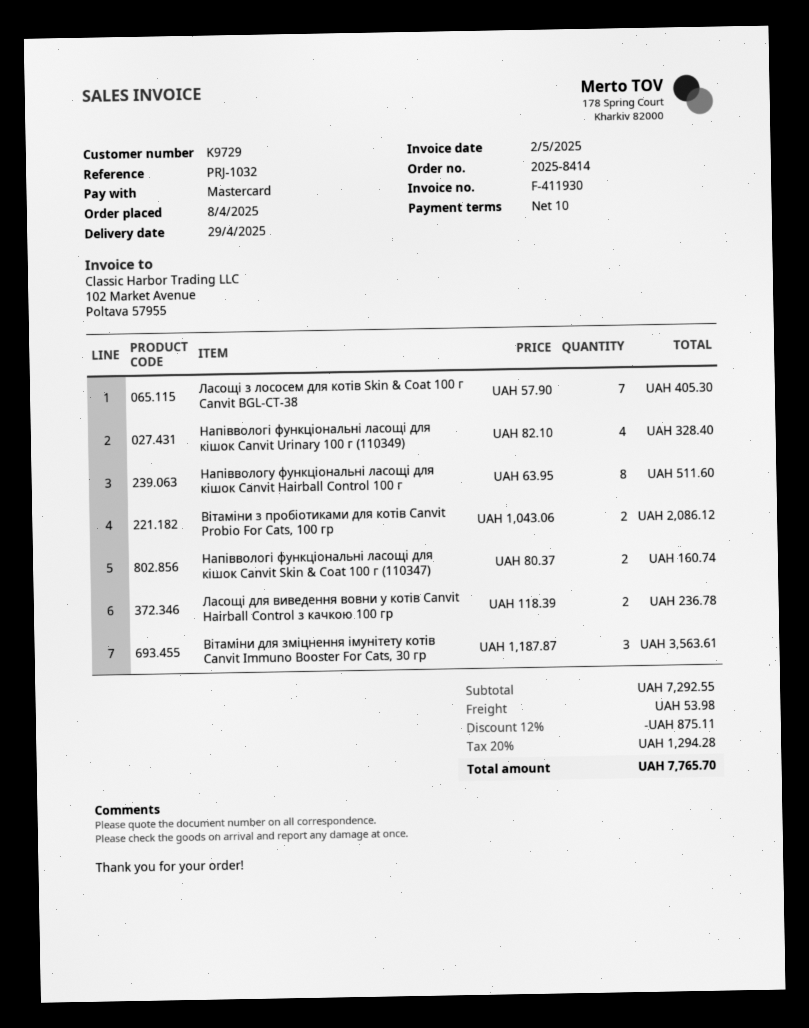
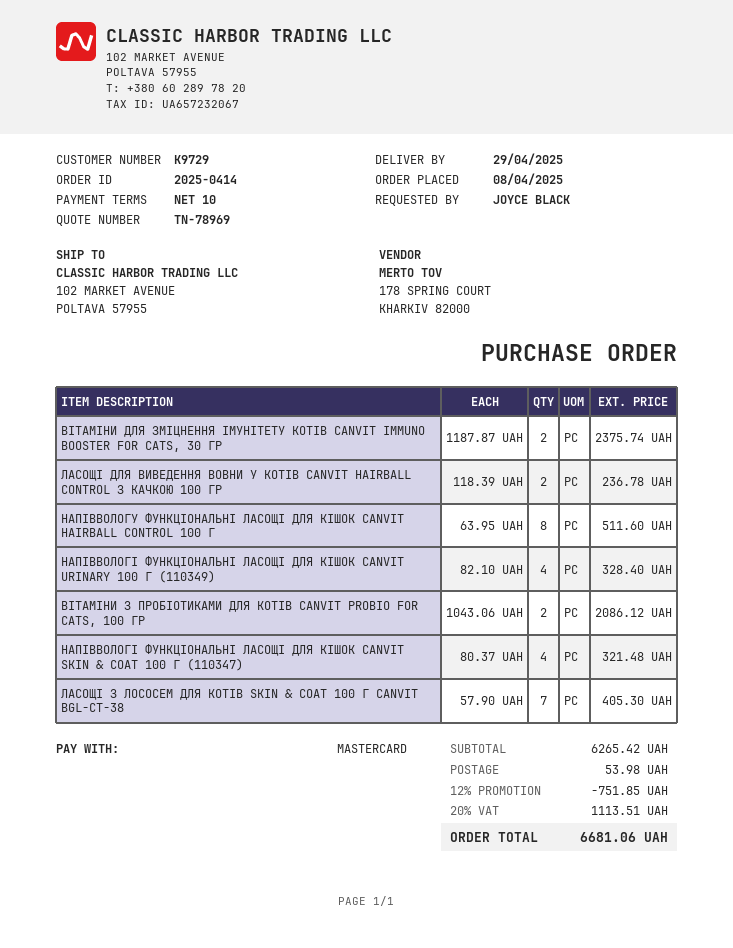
order number: 2025-8414 -> 2025-0414
Напіввологі функціональні ласощі для кішок Canvit Skin & Coat 100 г (110347): 2 x 80.37 = 160.74 -> 4 x 80.37 = 321.48
Вітаміни для зміцнення імунітету котів Canvit Immuno Booster For Cats, 30 гр: 3 x 1187.87 = 3563.61 -> 2 x 1187.87 = 2375.74
subtotal: 7292.55 -> 6265.42
discount: 12% = 875.11 -> 12% = 751.85
tax: 20% = 1294.28 -> 20% = 1113.51
total: 7765.70 -> 6681.06

